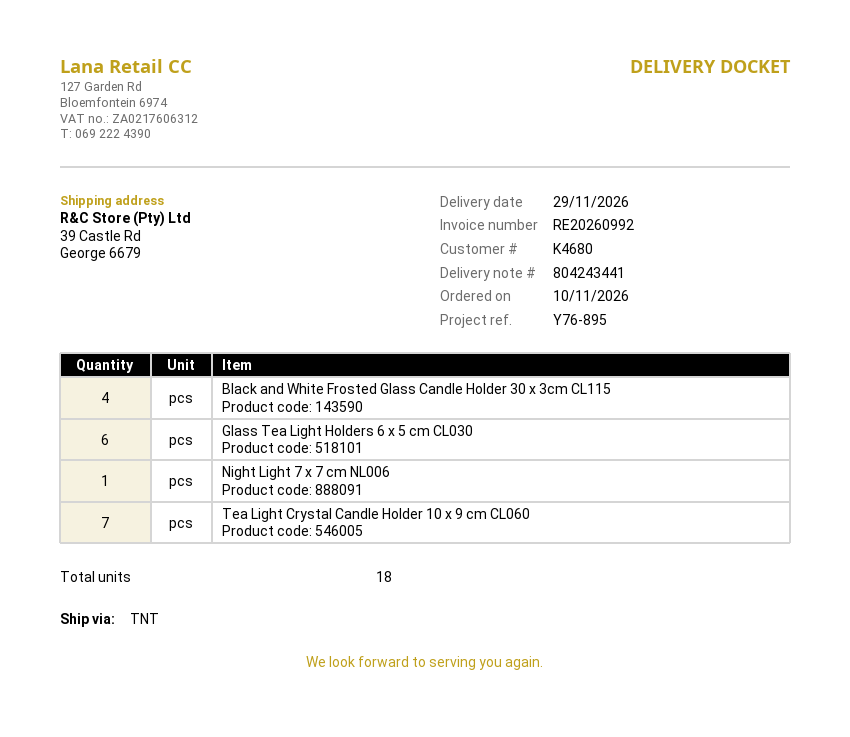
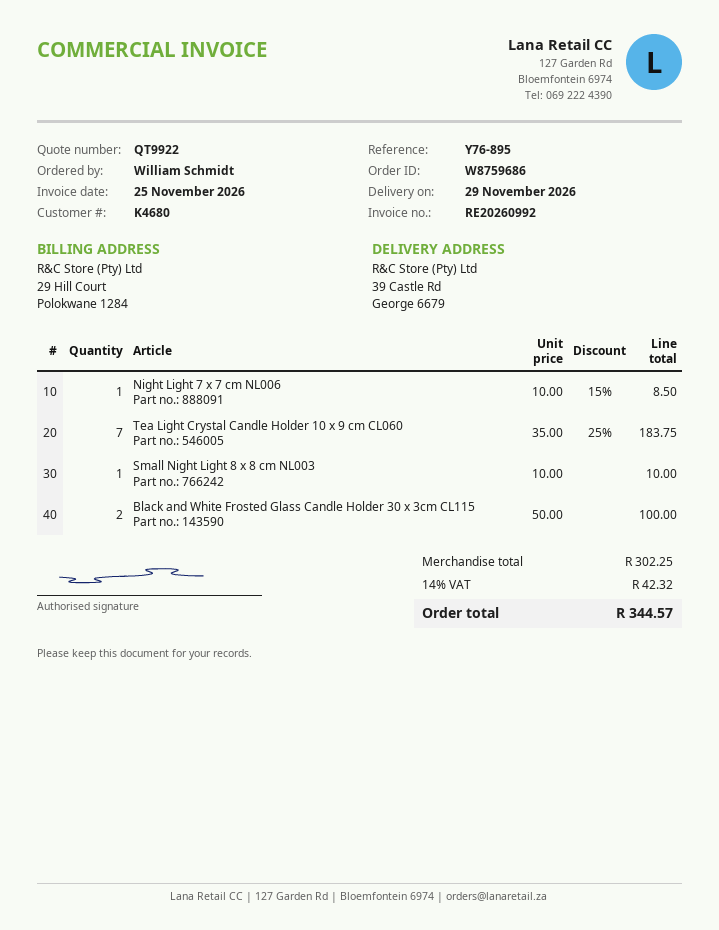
Black and White Frosted Glass Candle Holder 30 x 3cm CL115: 4 -> 2
Glass Tea Light Holders 6 x 5 cm CL030: 6 -> none
Small Night Light 8 x 8 cm NL003: none -> 1

